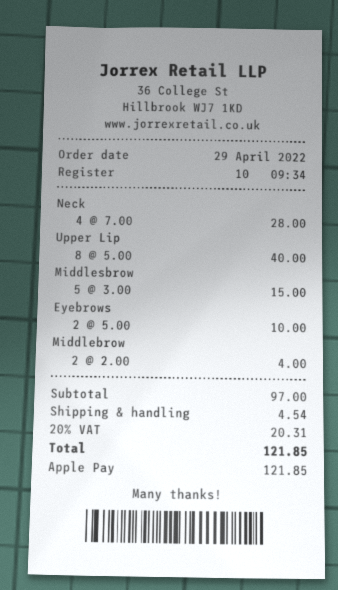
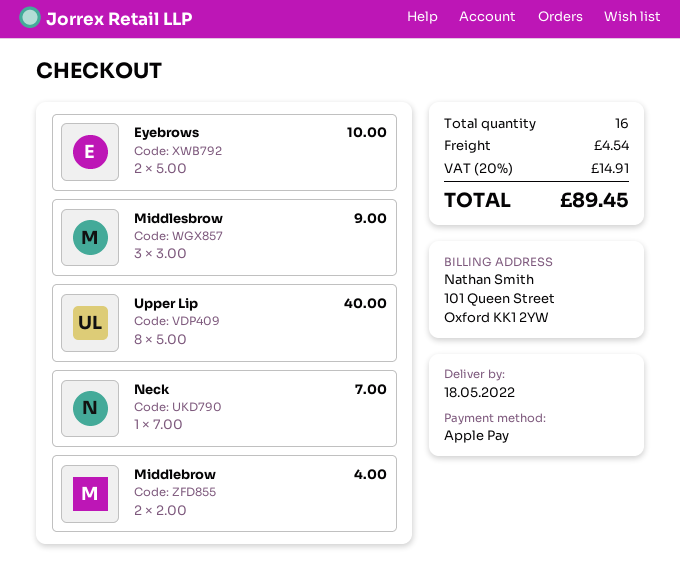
Neck: 4 x 7.00 = 28.00 -> 1 x 7.00 = 7.00
Middlesbrow: 5 x 3.00 = 15.00 -> 3 x 3.00 = 9.00
tax: 20% = 20.31 -> 20% = 14.91
total: 121.85 -> 89.45

